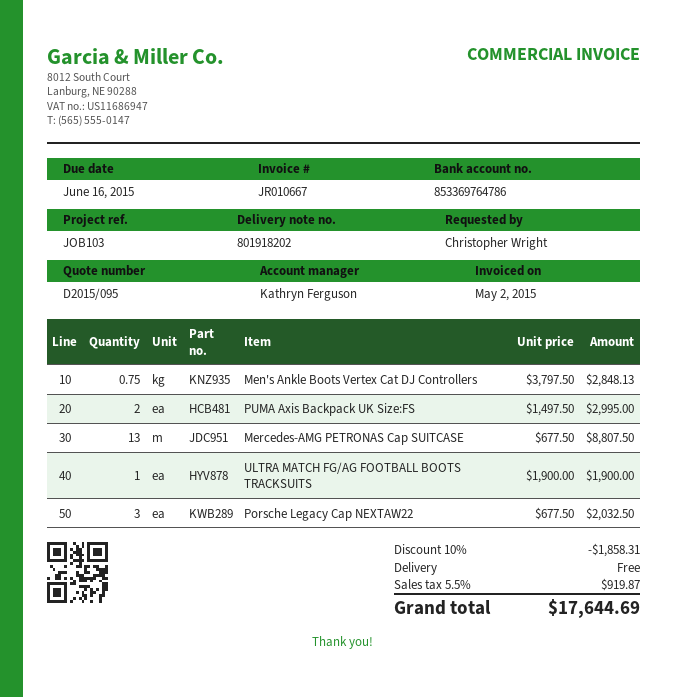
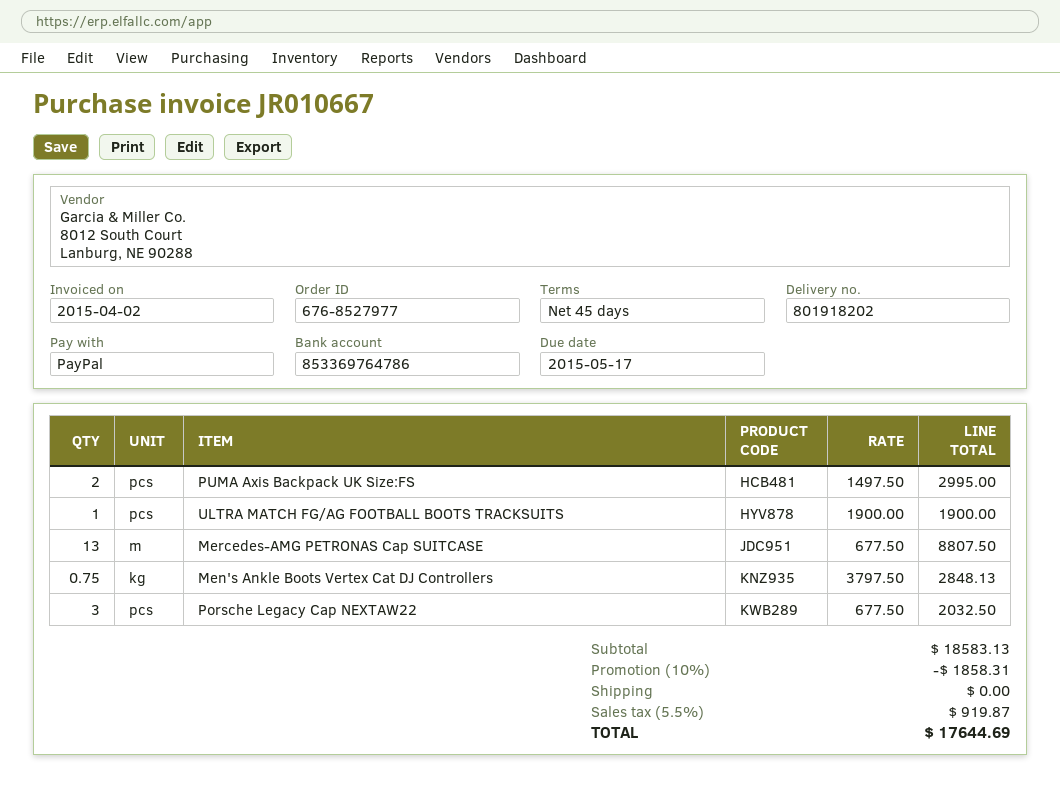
invoice date: 2015-05-02 -> 2015-04-02
due date: 2015-06-16 -> 2015-05-17

